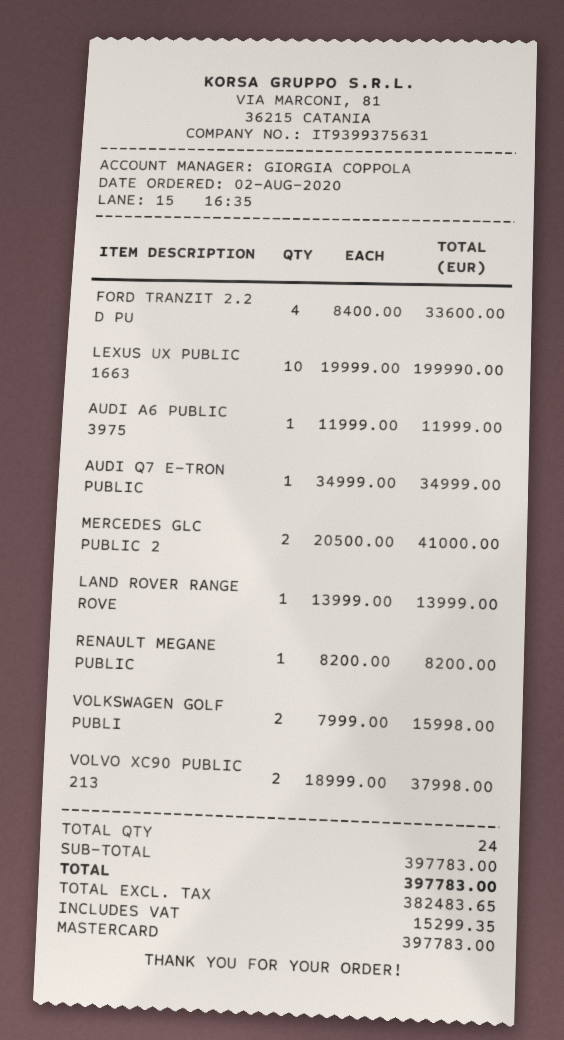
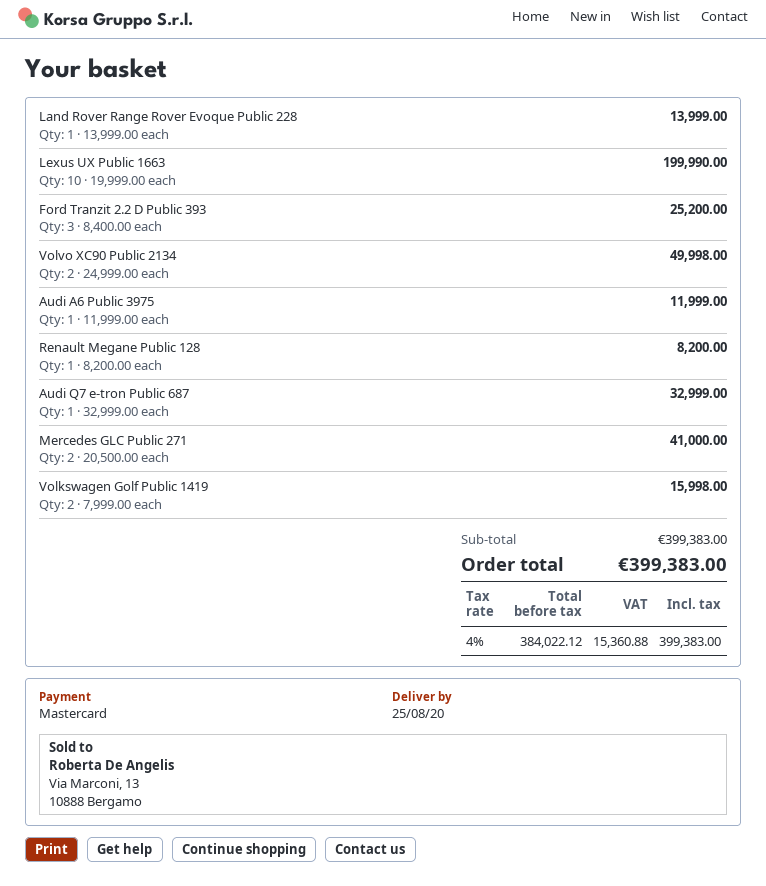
FORD TRANZIT 2.2 D PU: 4 x 8400.00 = 33600.00 -> 3 x 8400.00 = 25200.00
AUDI Q7 E-TRON PUBLIC: 1 x 34999.00 = 34999.00 -> 1 x 32999.00 = 32999.00
VOLVO XC90 PUBLIC 213: 2 x 18999.00 = 37998.00 -> 2 x 24999.00 = 49998.00
subtotal: 397783.00 -> 399383.00
net: 382483.65 -> 384022.12
tax: 15299.35 -> 15360.88
total: 397783.00 -> 399383.00

